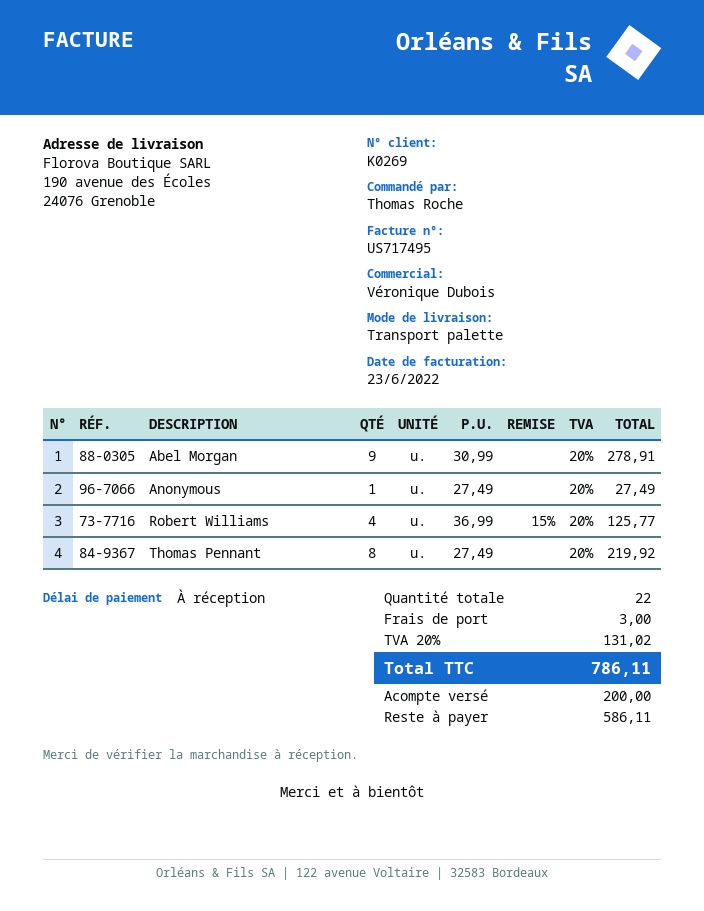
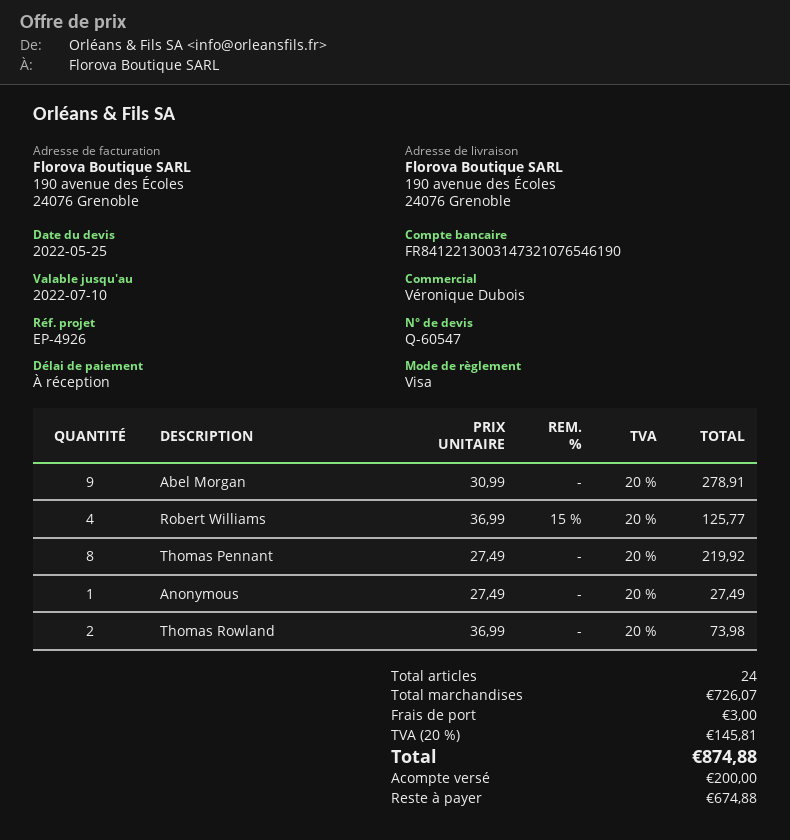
Thomas Rowland: none -> 2 x 36.99 = 73.98
total quantity: 22 -> 24
tax: 20% = 131.02 -> 20% = 145.81
total: 786.11 -> 874.88
balance: 586.11 -> 674.88

